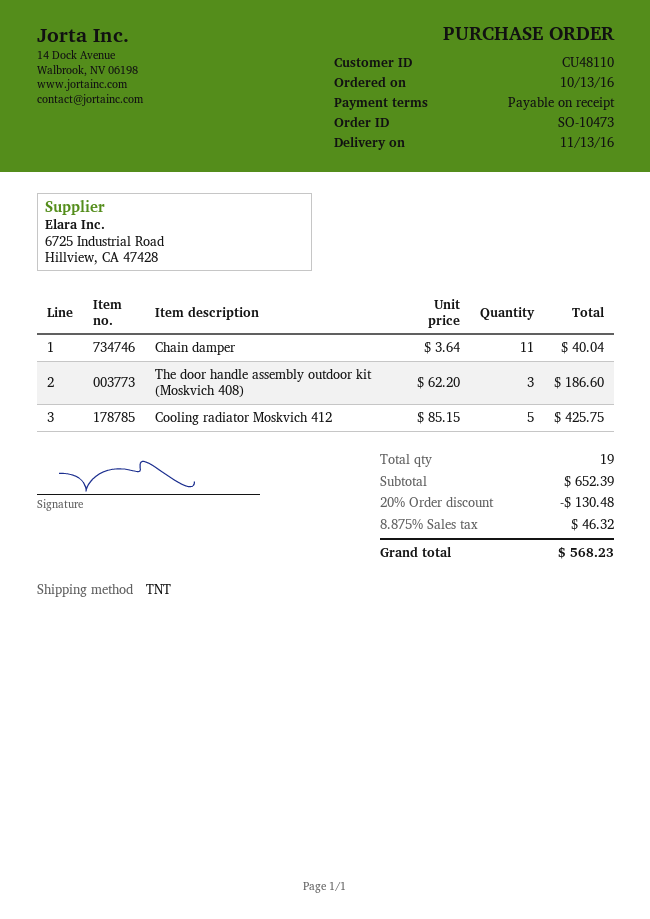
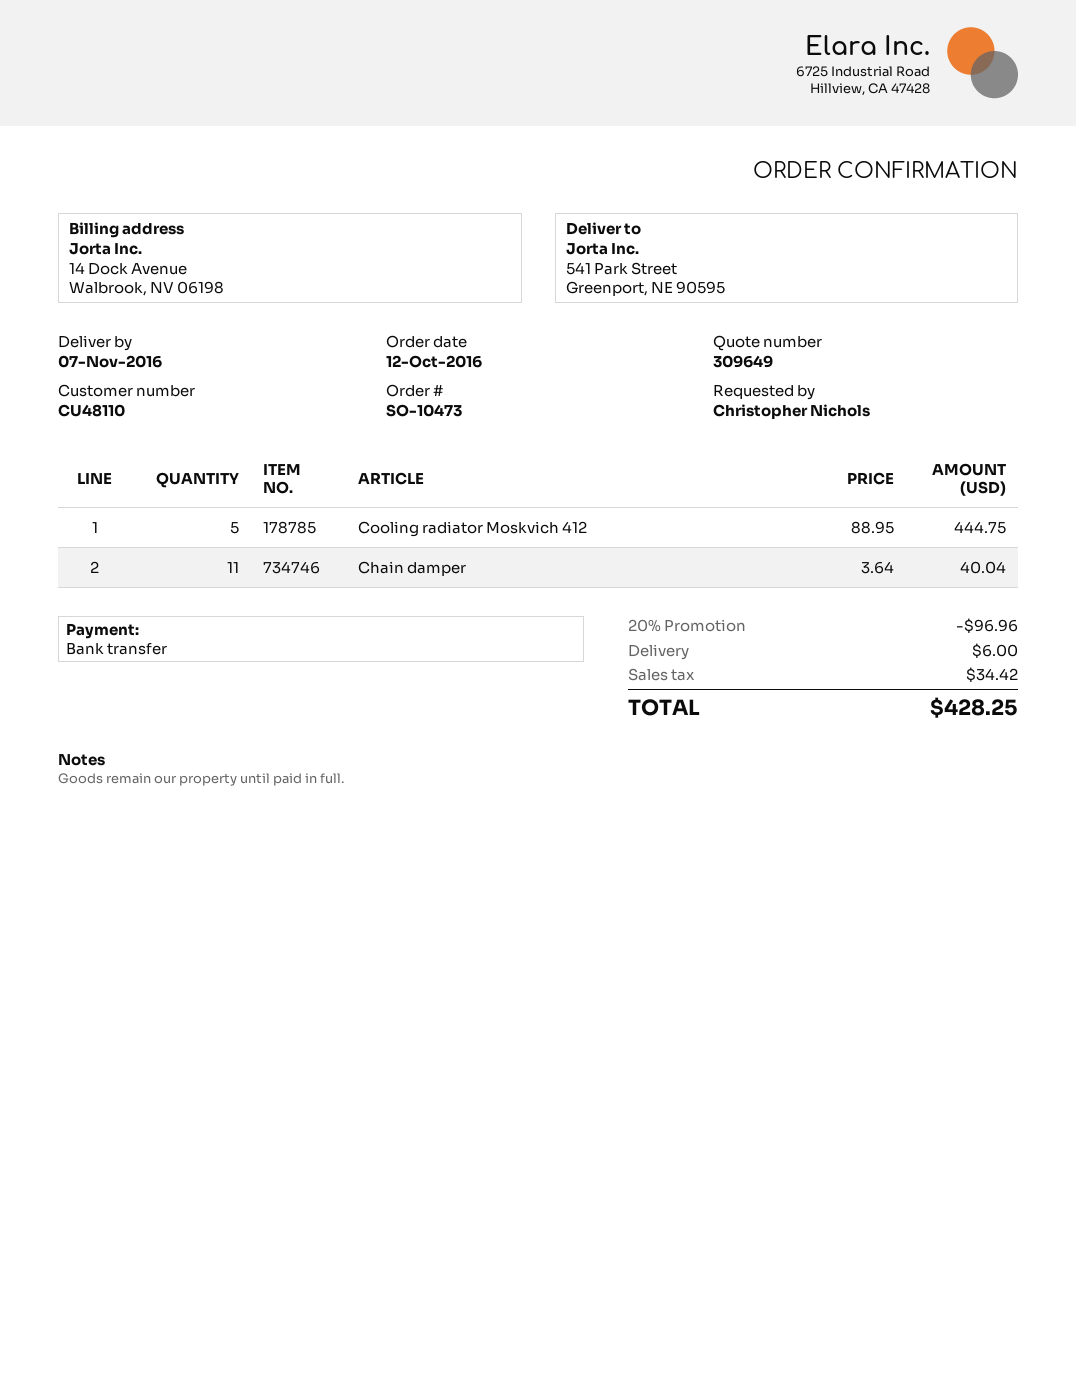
order date: 2016-10-13 -> 2016-10-12
delivery date: 2016-11-13 -> 2016-11-07
The door handle assembly outdoor kit (Moskvich 408): 3 x 62.20 = 186.60 -> none
Cooling radiator Moskvich 412: 5 x 85.15 = 425.75 -> 5 x 88.95 = 444.75
discount: 20% = 130.48 -> 20% = 96.96
shipping: none -> 6.00
tax: 46.32 -> 34.42
total: 568.23 -> 428.25

